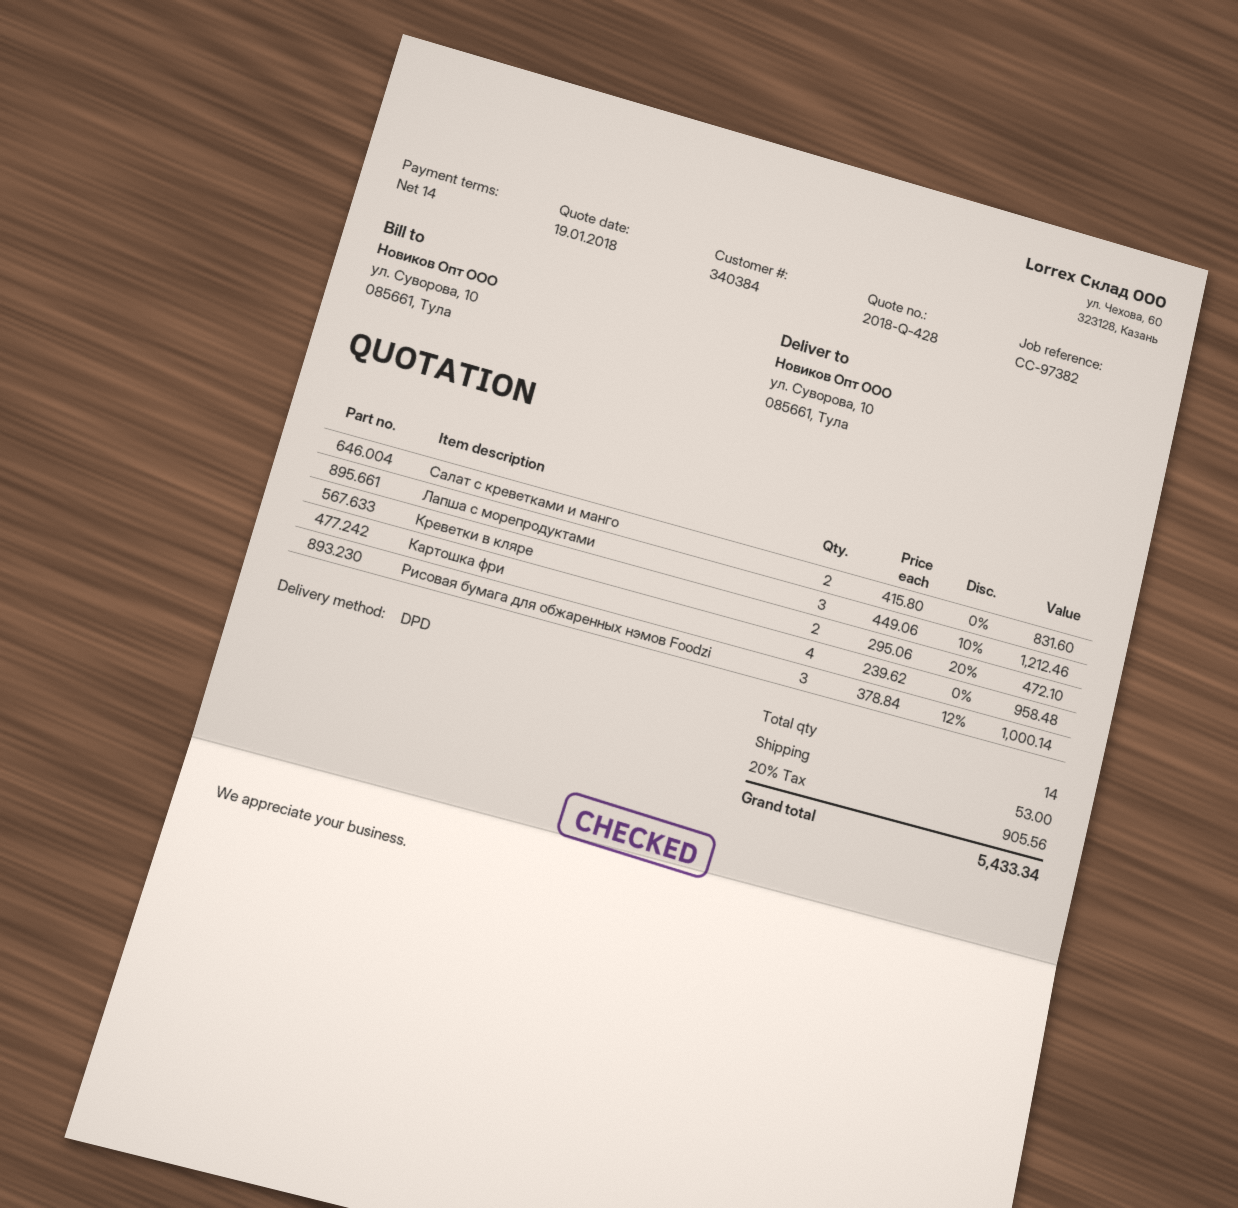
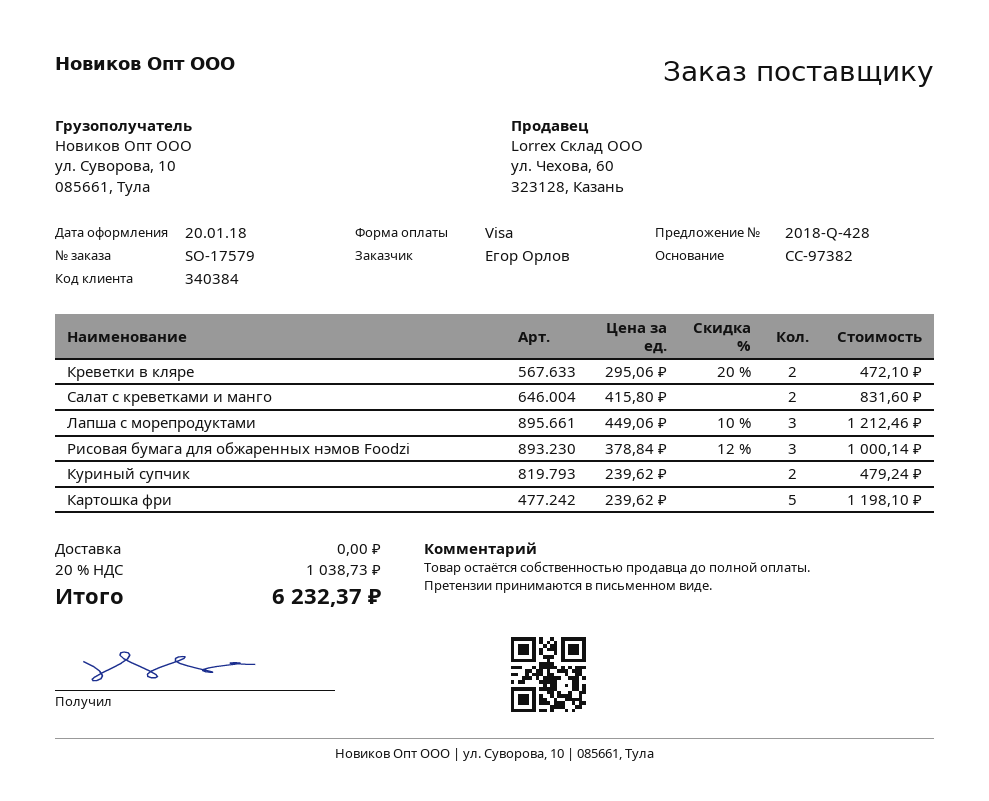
Картошка фри: 4 x 239.62 = 958.48 -> 5 x 239.62 = 1198.10
Куриный супчик: none -> 2 x 239.62 = 479.24
shipping: 53.00 -> 0.00
tax: 20% = 905.56 -> 20% = 1038.73
total: 5433.34 -> 6232.37

